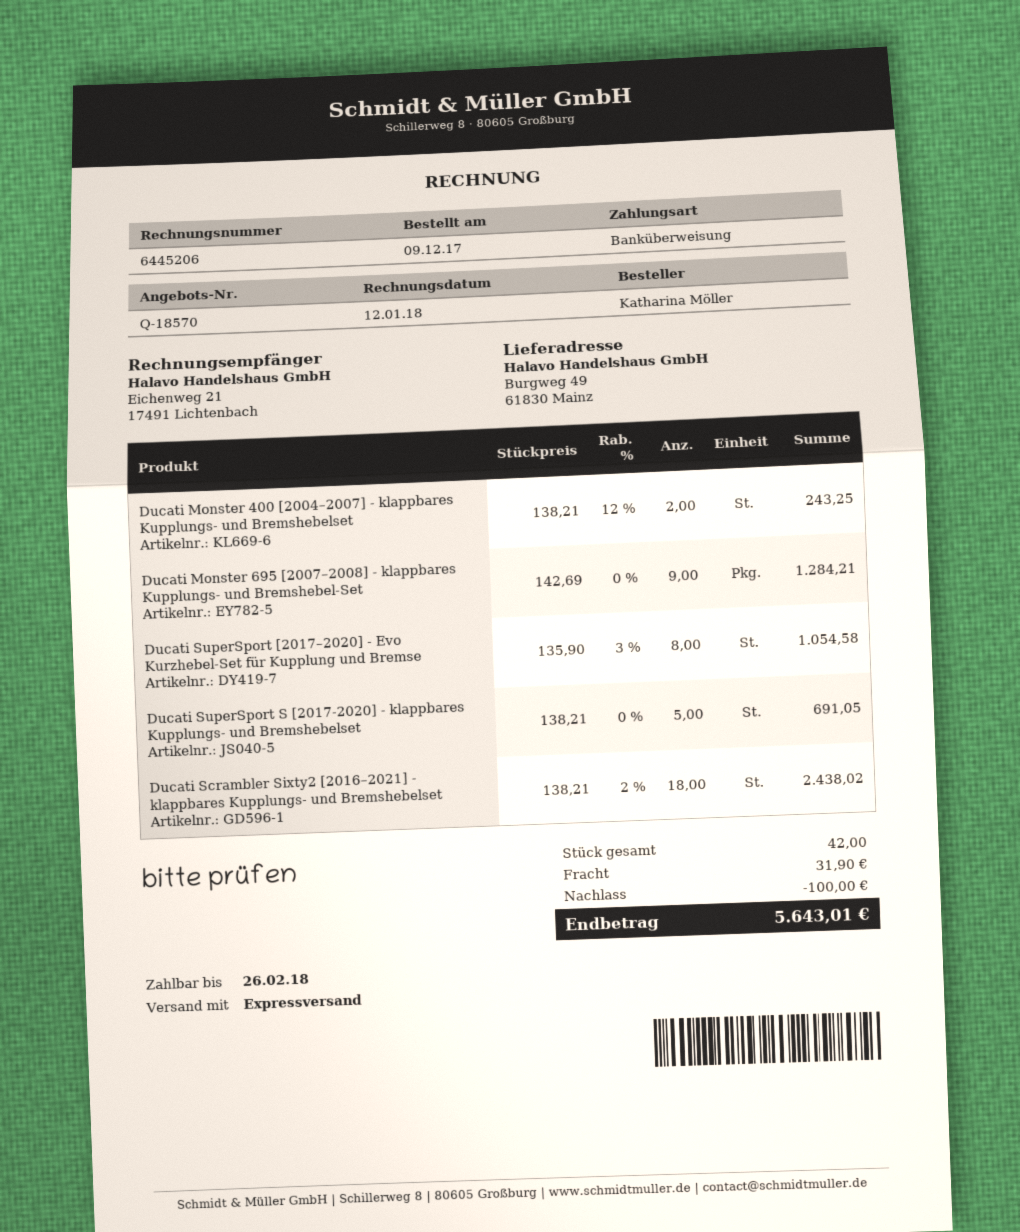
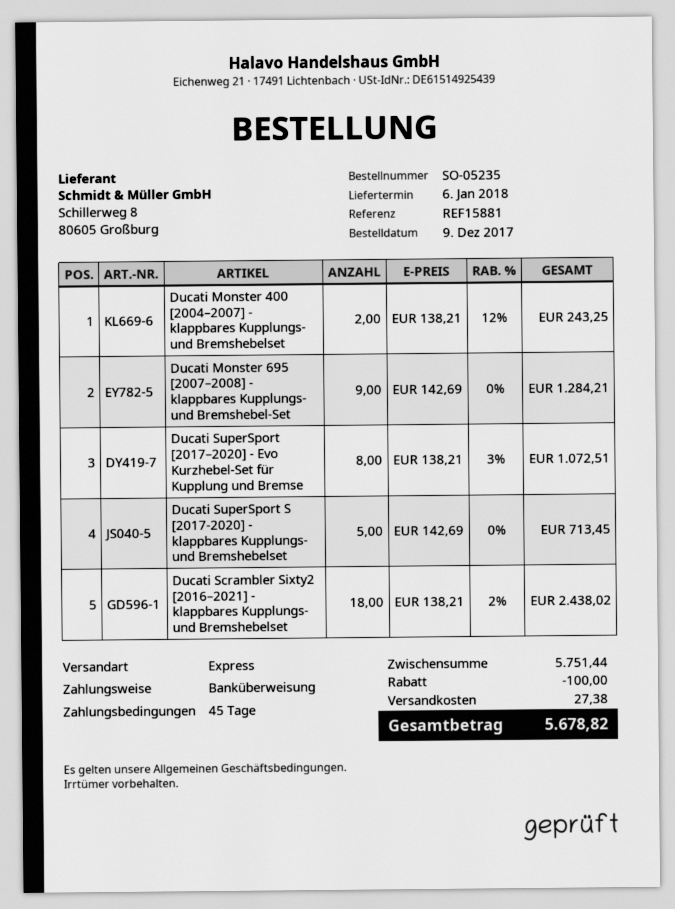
Ducati SuperSport [2017–2020] - Evo Kurzhebel-Set für Kupplung und Bremse: 8 x 135.90 - 3% = 1054.58 -> 8 x 138.21 - 3% = 1072.51
Ducati SuperSport S [2017-2020] - klappbares Kupplungs- und Bremshebelset: 5 x 138.21 = 691.05 -> 5 x 142.69 = 713.45
shipping: 31.90 -> 27.38
total: 5643.01 -> 5678.82

